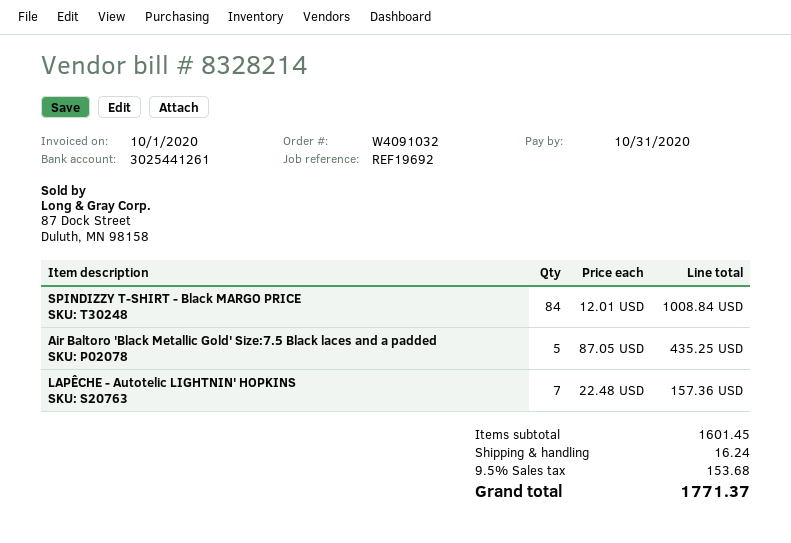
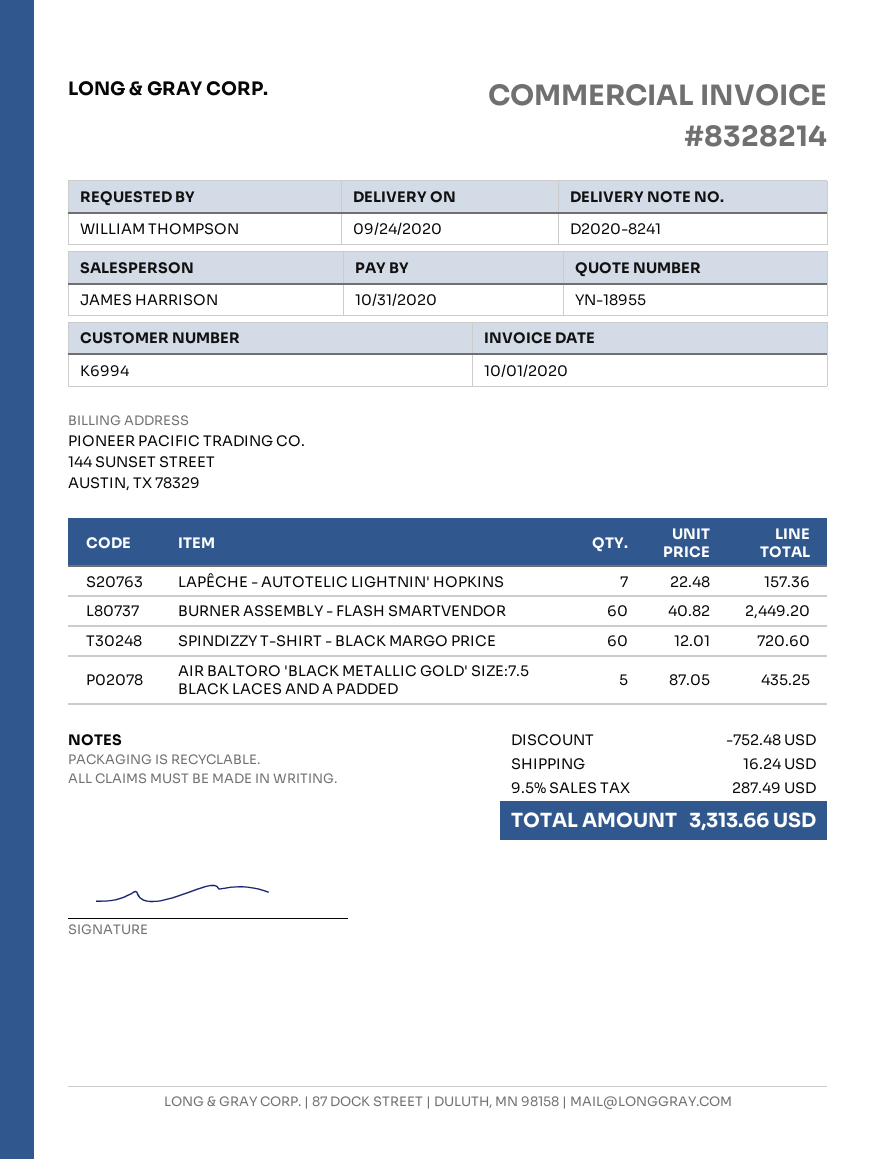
SPINDIZZY T-SHIRT - Black MARGO PRICE: 84 x 12.01 = 1008.84 -> 60 x 12.01 = 720.60
BURNER ASSEMBLY - FLASH SMARTVENDOR: none -> 60 x 40.82 = 2449.20
discount: none -> 752.48
tax: 9.5% = 153.68 -> 9.5% = 287.49
total: 1771.37 -> 3313.66

